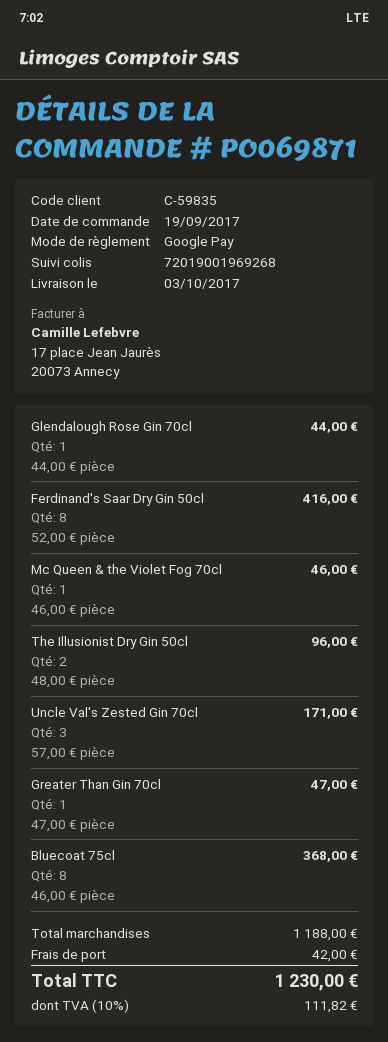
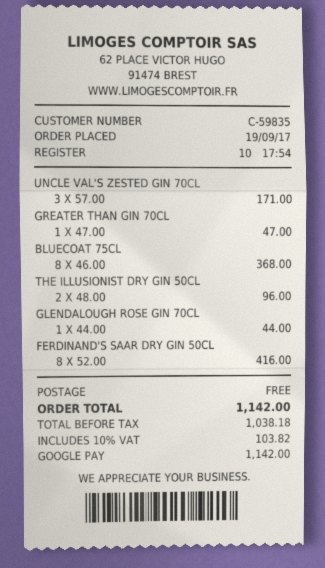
Mc Queen & the Violet Fog 70cl: 1 x 46.00 = 46.00 -> none
shipping: 42.00 -> 0.00
tax: 10% = 111.82 -> 10% = 103.82
total: 1230.00 -> 1142.00

